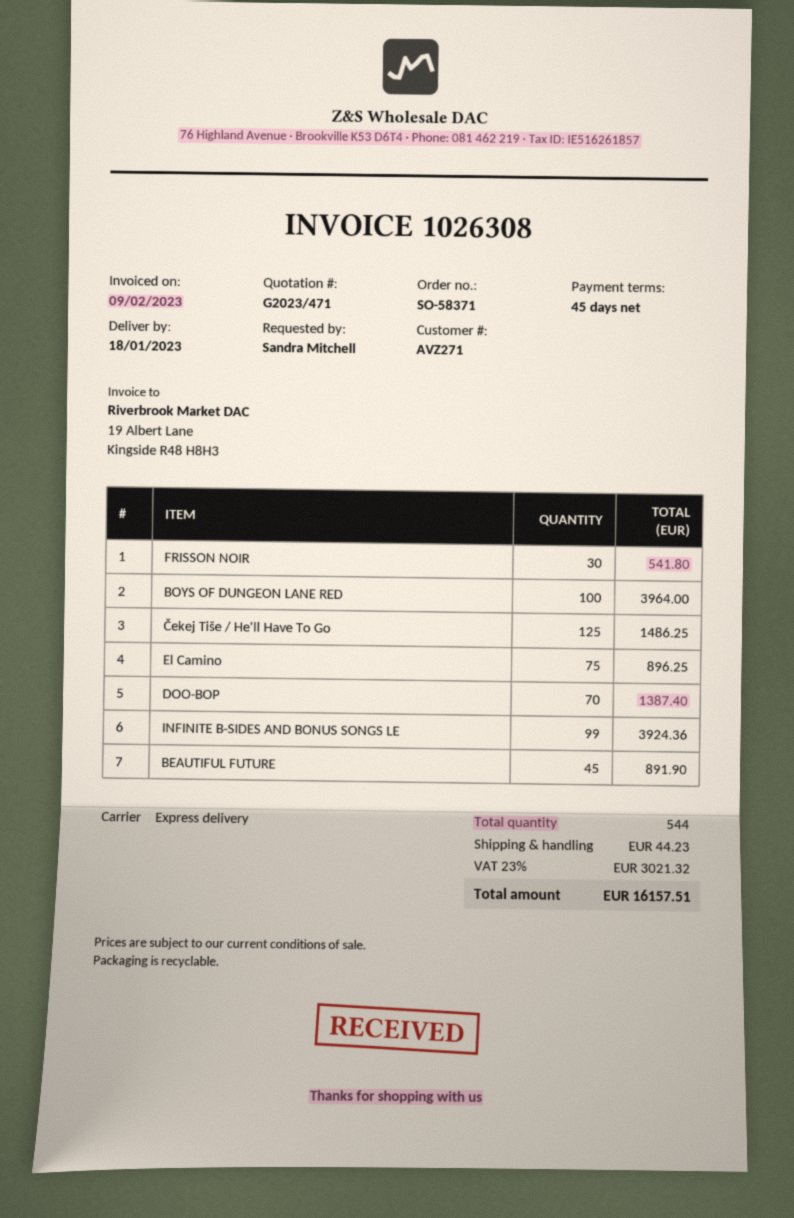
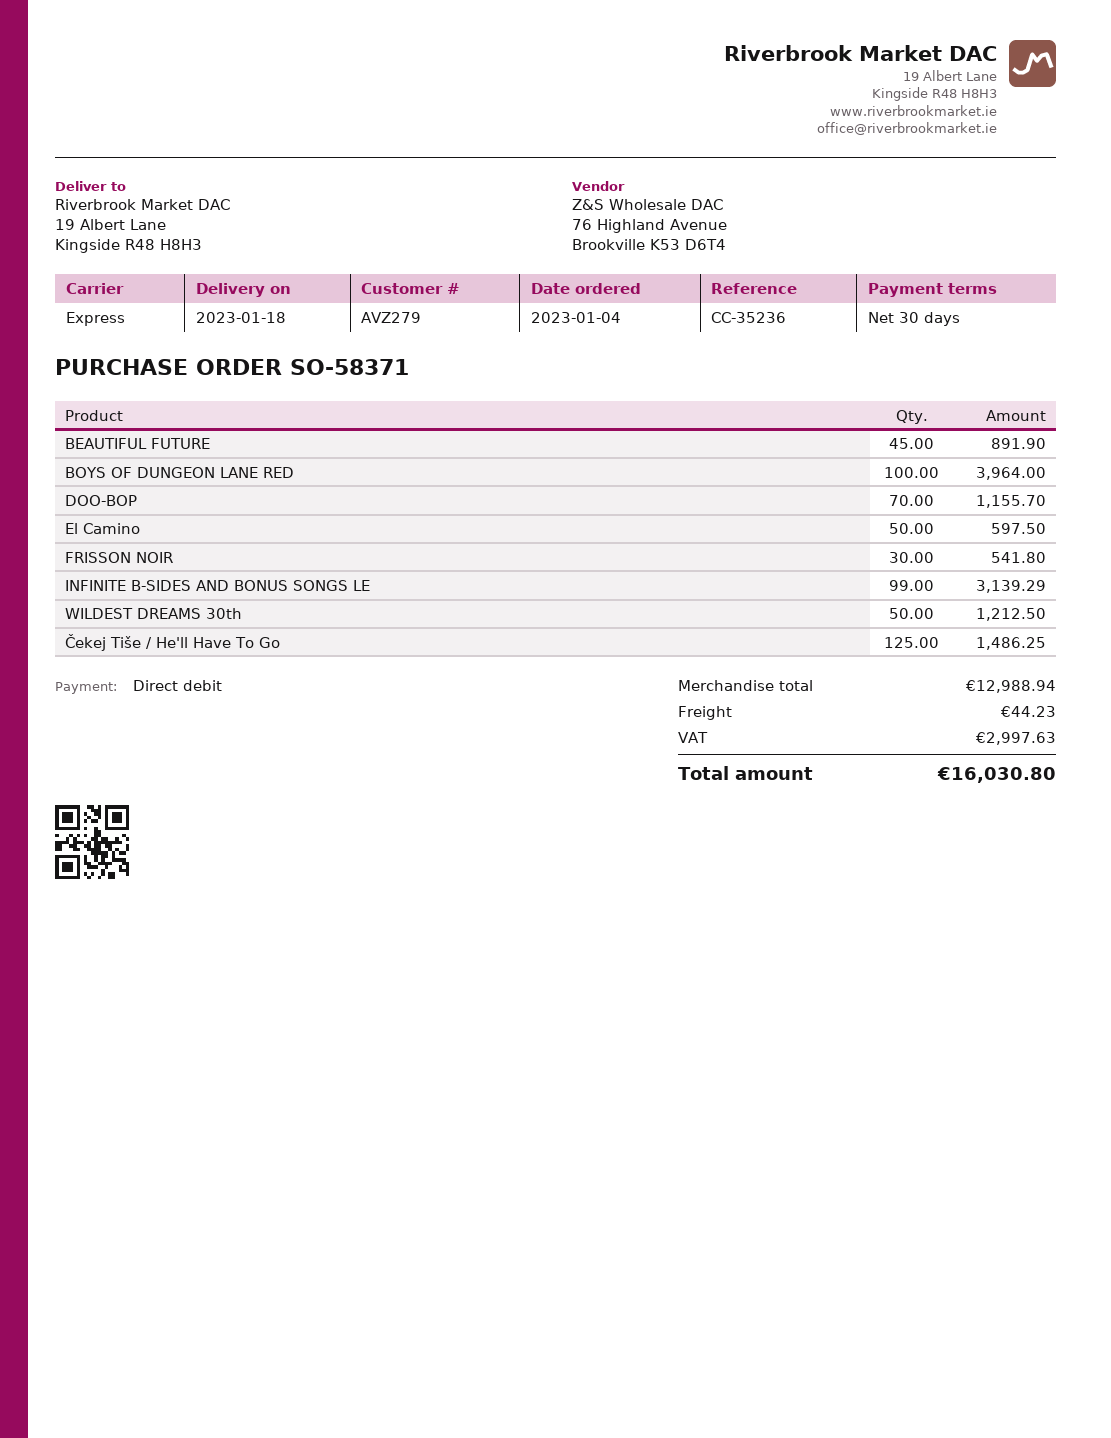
payment terms: 45 days -> 30 days
customer number: AVZ271 -> AVZ279
El Camino: 75 for 896.25 -> 50 for 597.50
DOO-BOP: 70 for 1387.40 -> 70 for 1155.70
INFINITE B-SIDES AND BONUS SONGS LE: 99 for 3924.36 -> 99 for 3139.29
WILDEST DREAMS 30th: none -> 50 for 1212.50
tax: 3021.32 -> 2997.63
total: 16157.51 -> 16030.80

